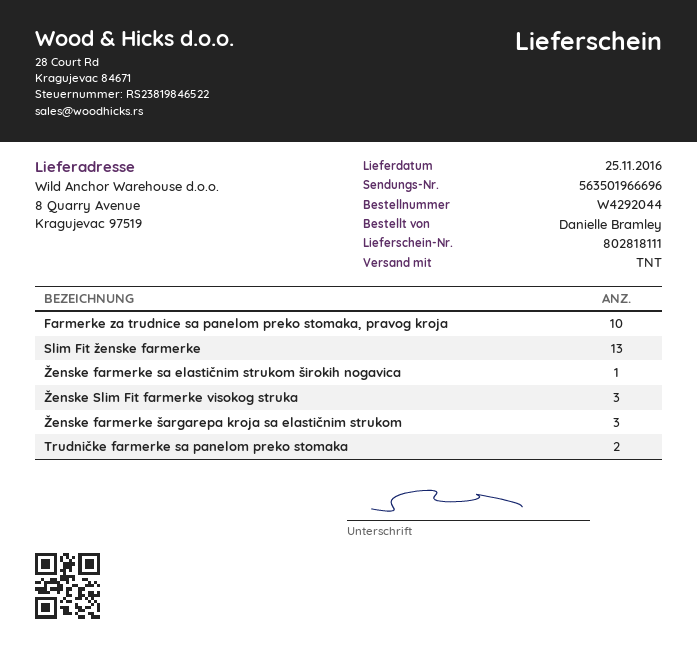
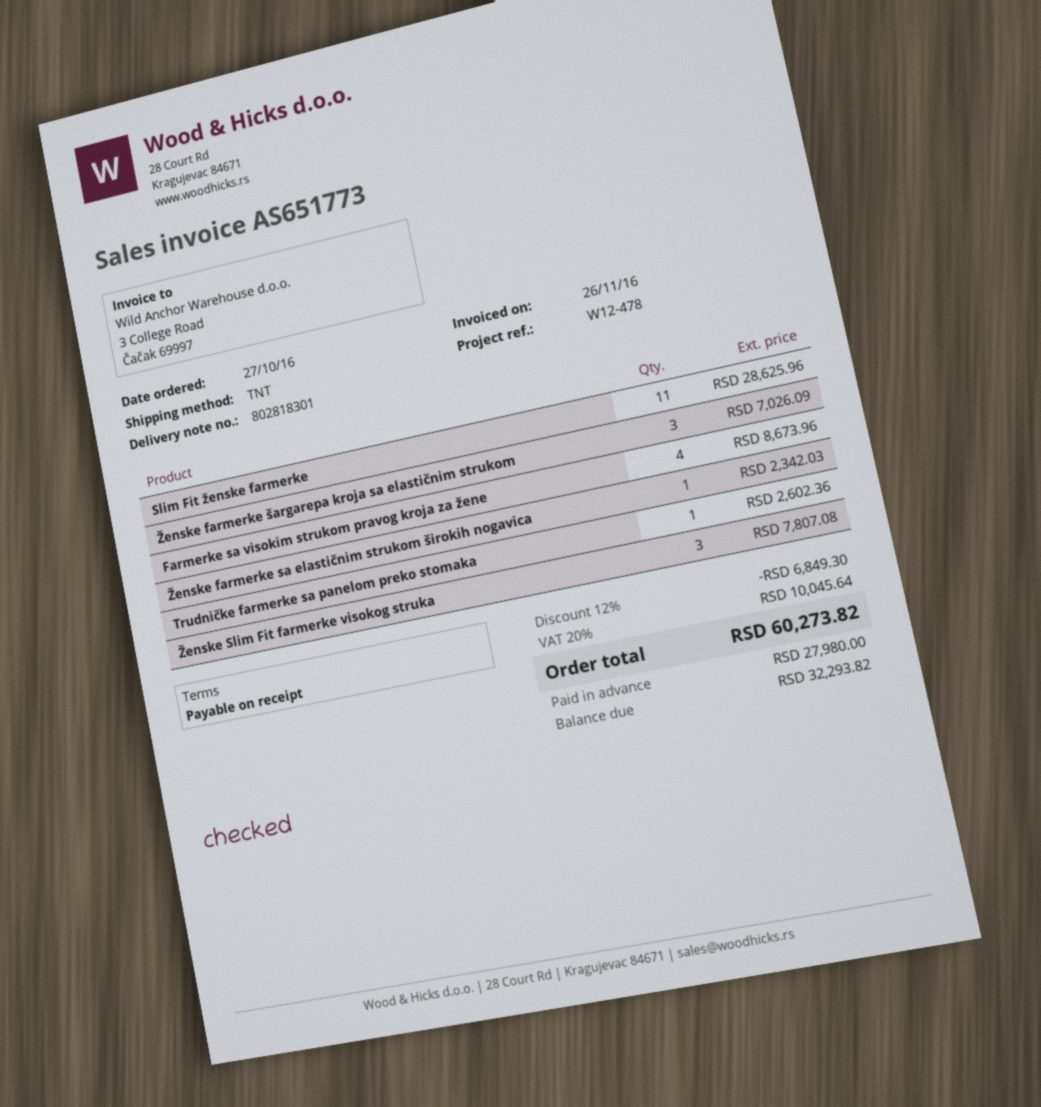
delivery note number: 802818111 -> 802818301
Farmerke za trudnice sa panelom preko stomaka, pravog kroja: 10 -> none
Slim Fit ženske farmerke: 13 -> 11
Trudničke farmerke sa panelom preko stomaka: 2 -> 1
Farmerke sa visokim strukom pravog kroja za žene: none -> 4

